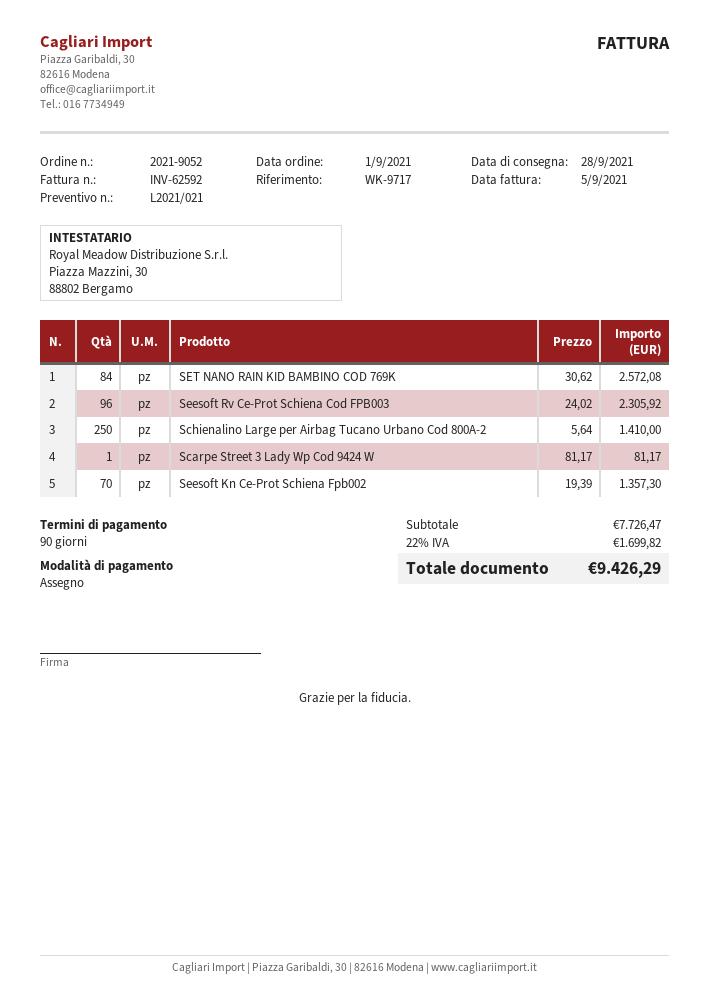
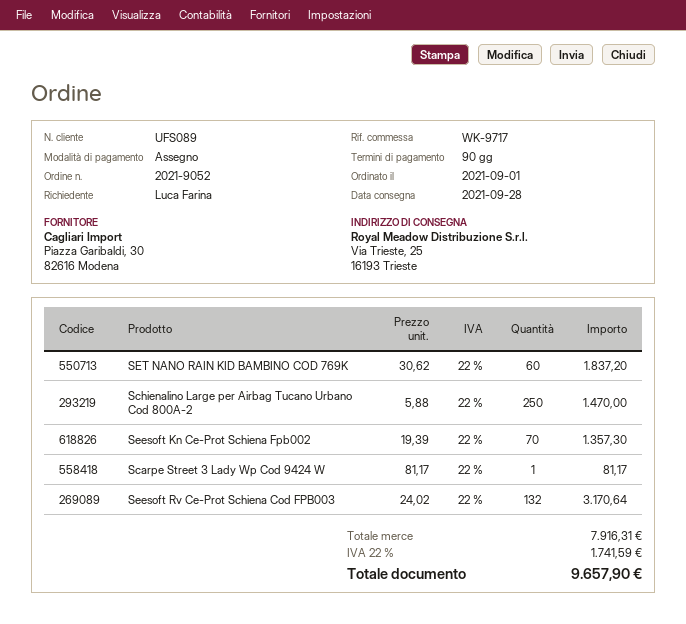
SET NANO RAIN KID BAMBINO COD 769K: 84 x 30.62 = 2572.08 -> 60 x 30.62 = 1837.20
Seesoft Rv Ce-Prot Schiena Cod FPB003: 96 x 24.02 = 2305.92 -> 132 x 24.02 = 3170.64
Schienalino Large per Airbag Tucano Urbano Cod 800A-2: 250 x 5.64 = 1410.00 -> 250 x 5.88 = 1470.00
subtotal: 7726.47 -> 7916.31
tax: 22% = 1699.82 -> 22% = 1741.59
total: 9426.29 -> 9657.90

